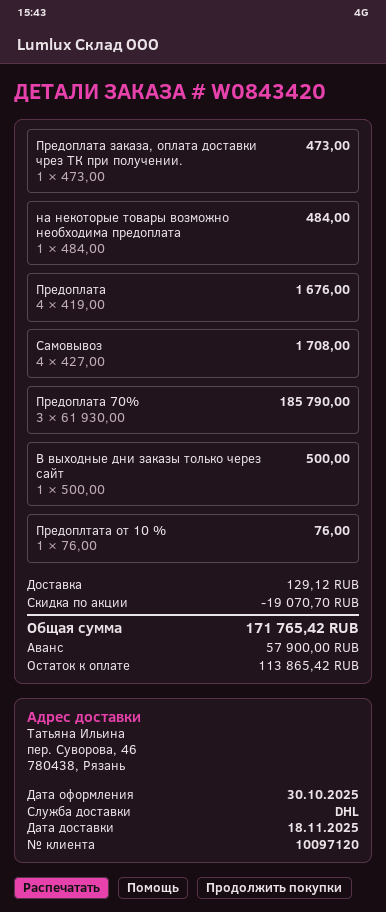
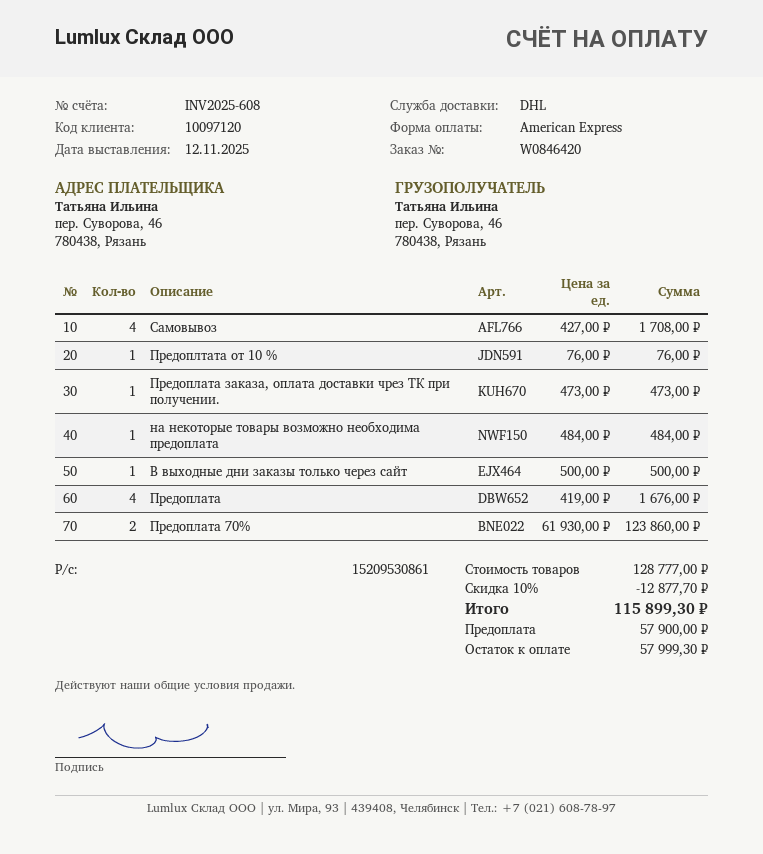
order number: W0843420 -> W0846420
Предоплата 70%: 3 x 61930.00 = 185790.00 -> 2 x 61930.00 = 123860.00
discount: 19070.70 -> 12877.70
shipping: 129.12 -> none
total: 171765.42 -> 115899.30
balance: 113865.42 -> 57999.30

